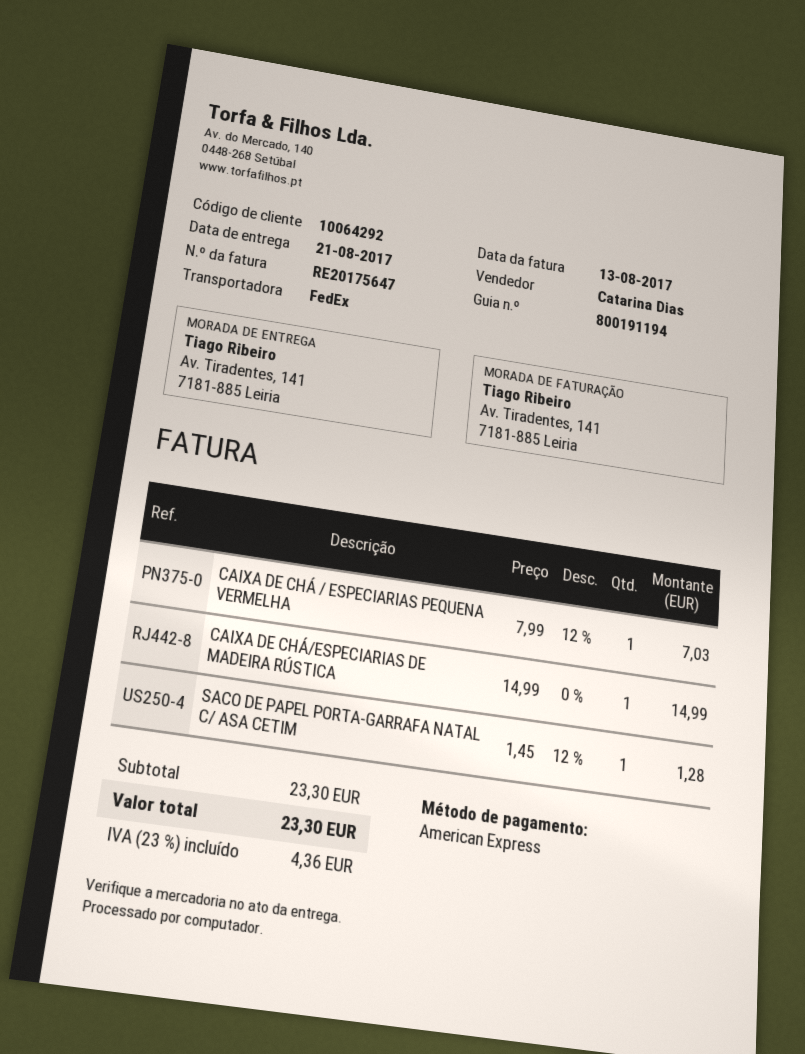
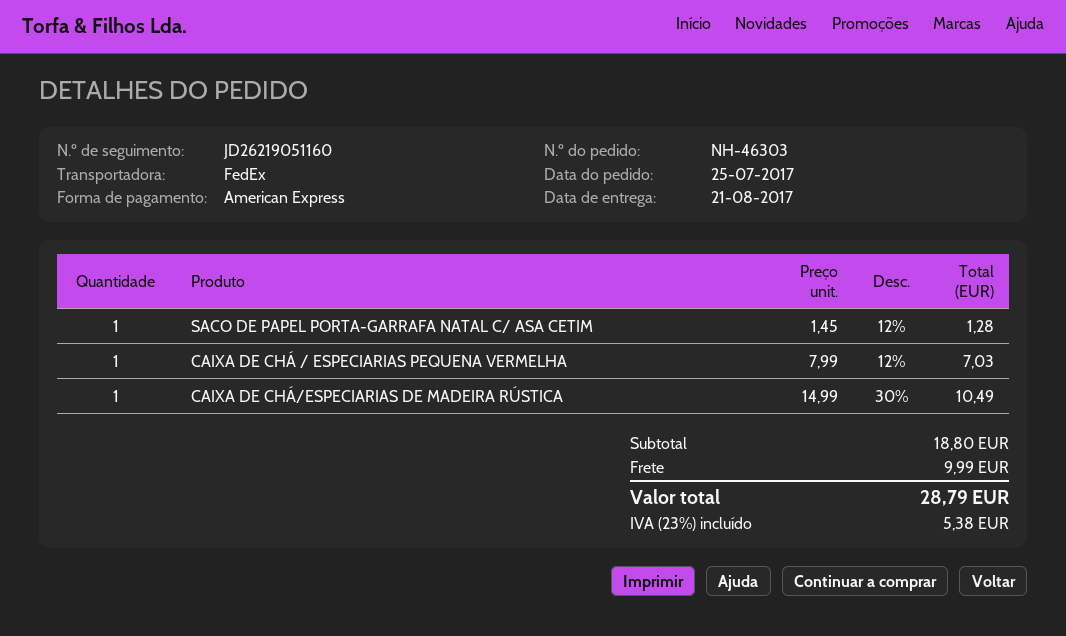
CAIXA DE CHÁ/ESPECIARIAS DE MADEIRA RÚSTICA: 1 x 14.99 = 14.99 -> 1 x 14.99 - 30% = 10.49
subtotal: 23.30 -> 18.80
shipping: none -> 9.99
tax: 23% = 4.36 -> 23% = 5.38
total: 23.30 -> 28.79

